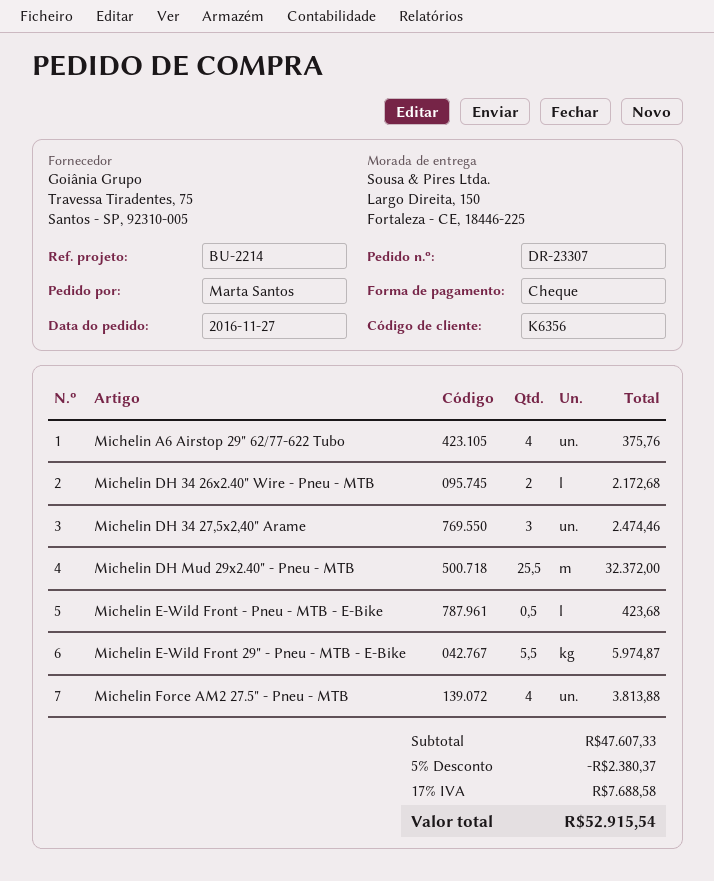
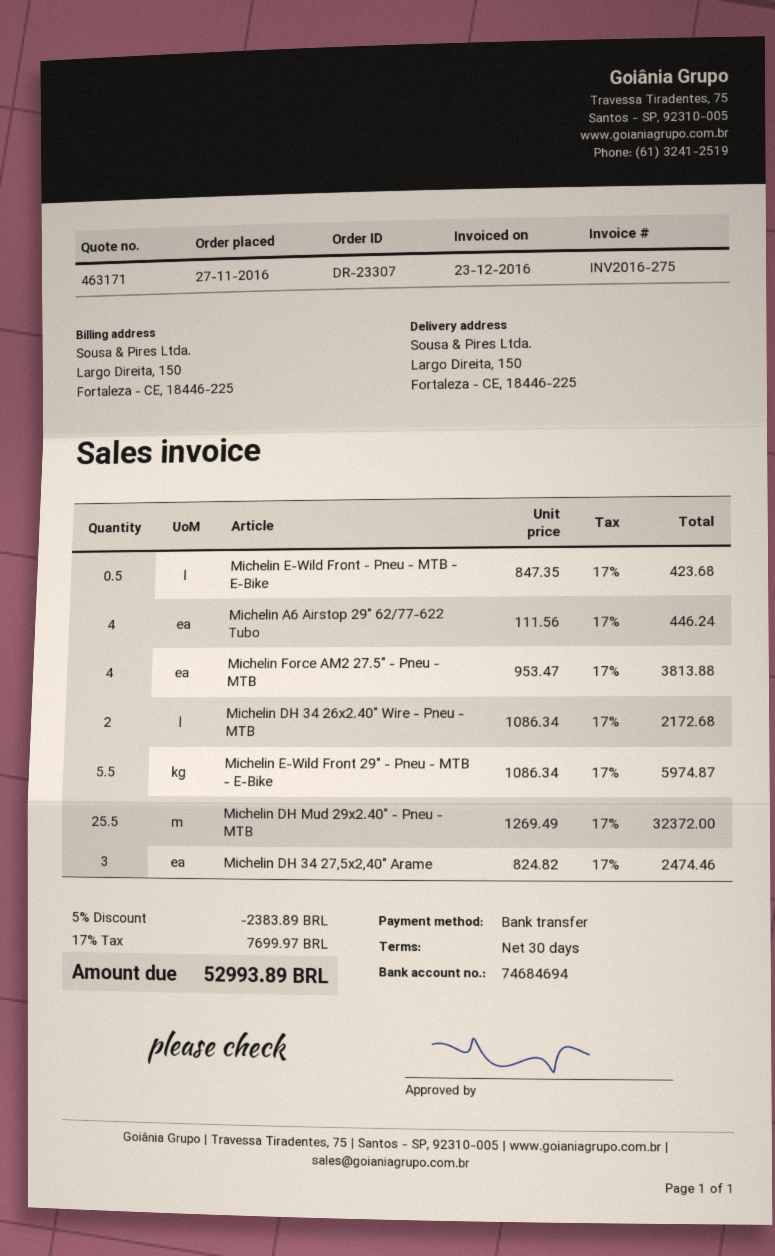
payment method: cheque -> bank transfer
Michelin A6 Airstop 29" 62/77-622 Tubo: 4 for 375.76 -> 4 for 446.24
discount: 5% = 2380.37 -> 5% = 2383.89
tax: 17% = 7688.58 -> 17% = 7699.97
total: 52915.54 -> 52993.89

